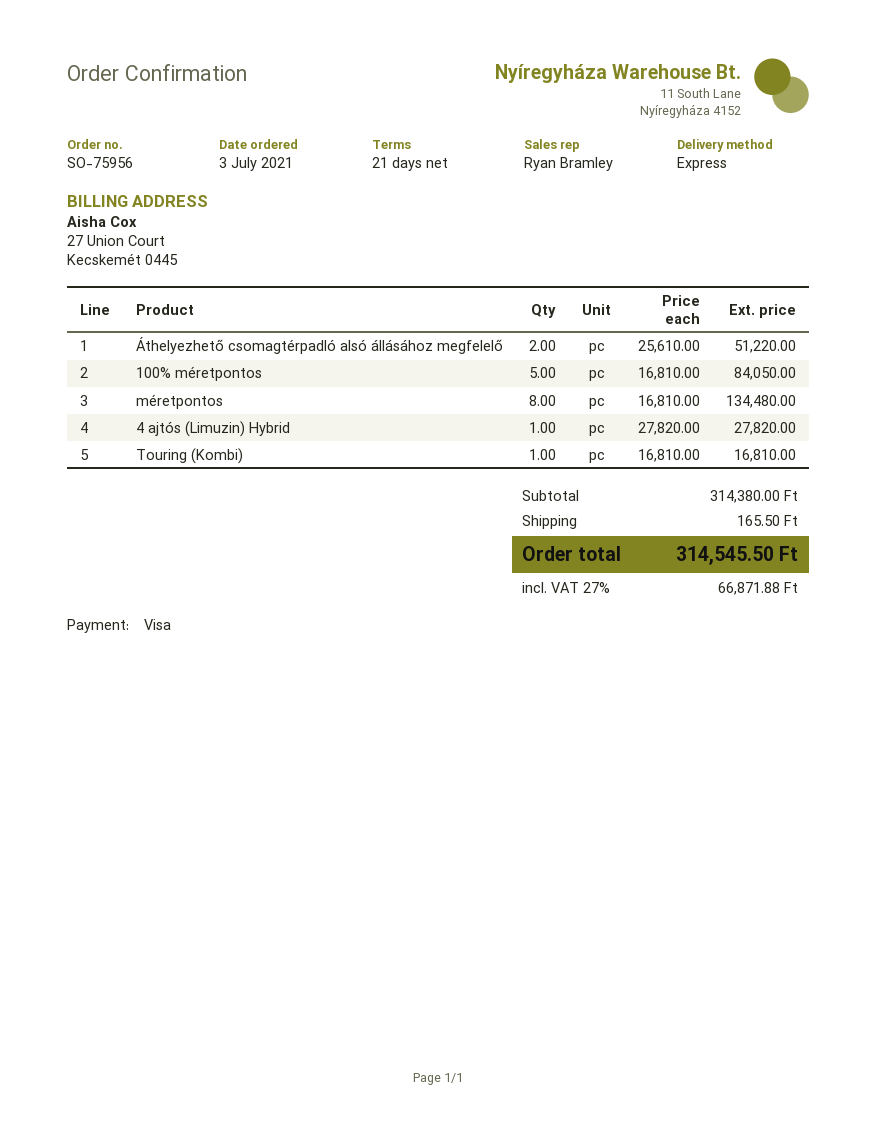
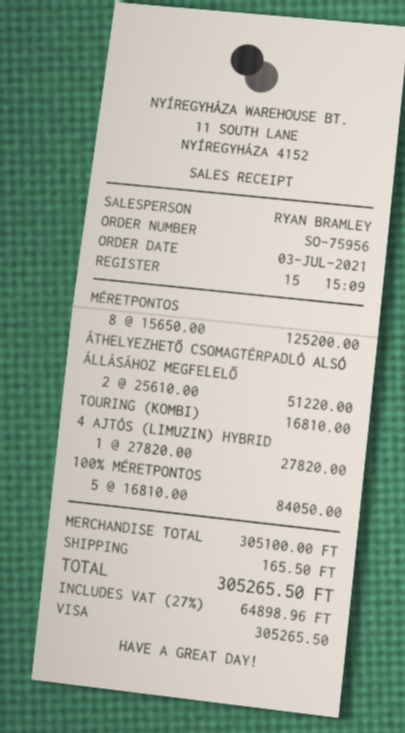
méretpontos: 8 x 16810.00 = 134480.00 -> 8 x 15650.00 = 125200.00
subtotal: 314380.00 -> 305100.00
tax: 27% = 66871.88 -> 27% = 64898.96
total: 314545.50 -> 305265.50

